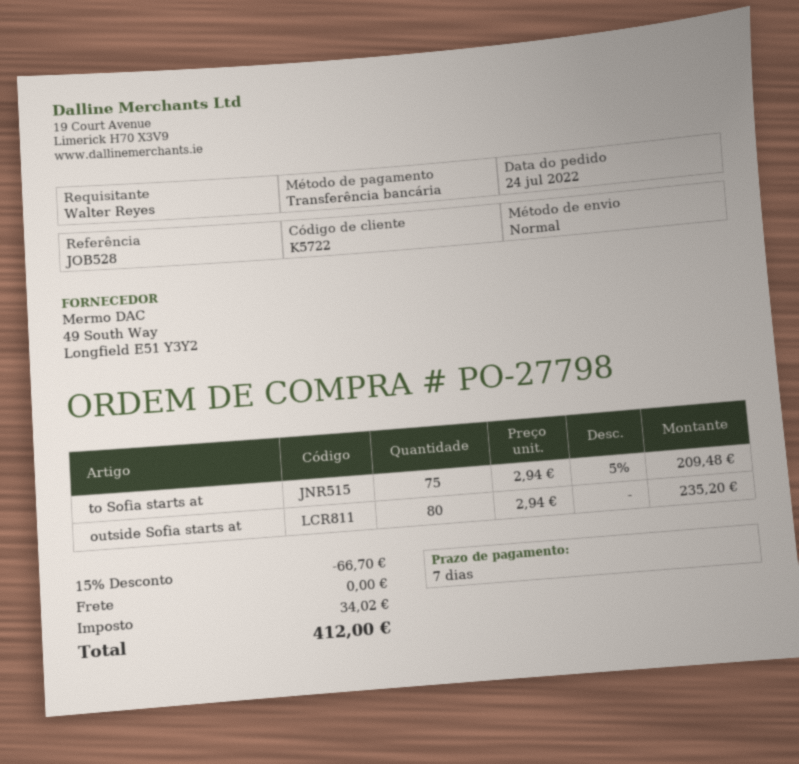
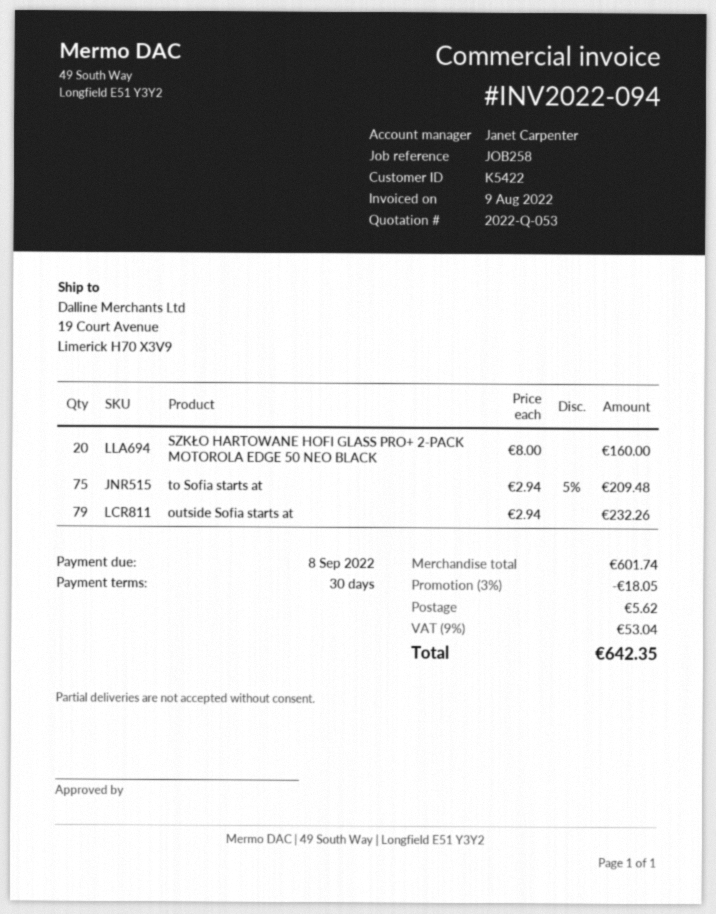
payment terms: 7 days -> 30 days
customer number: K5722 -> K5422
reference: JOB528 -> JOB258
outside Sofia starts at: 80 x 2.94 = 235.20 -> 79 x 2.94 = 232.26
SZKŁO HARTOWANE HOFI GLASS PRO+ 2-PACK MOTOROLA EDGE 50 NEO BLACK: none -> 20 x 8.00 = 160.00
discount: 15% = 66.70 -> 3% = 18.05
shipping: 0.00 -> 5.62
tax: 34.02 -> 53.04
total: 412.00 -> 642.35

